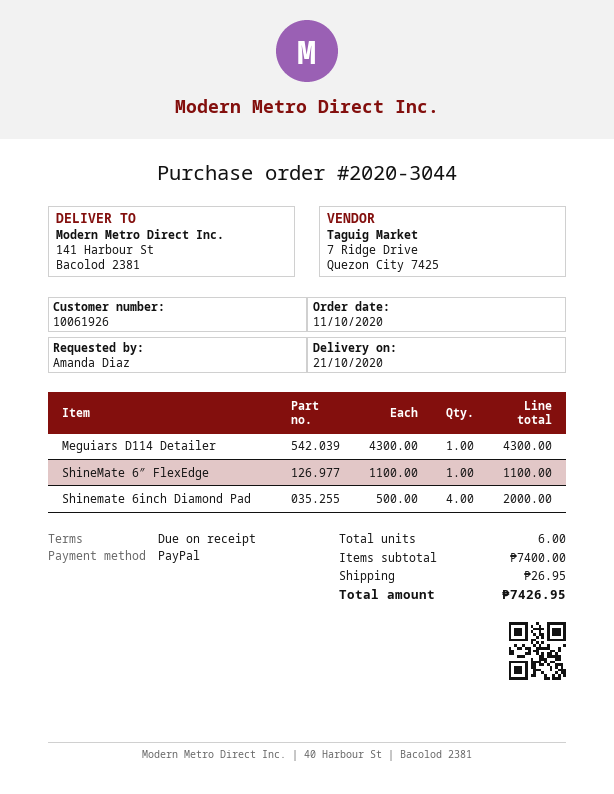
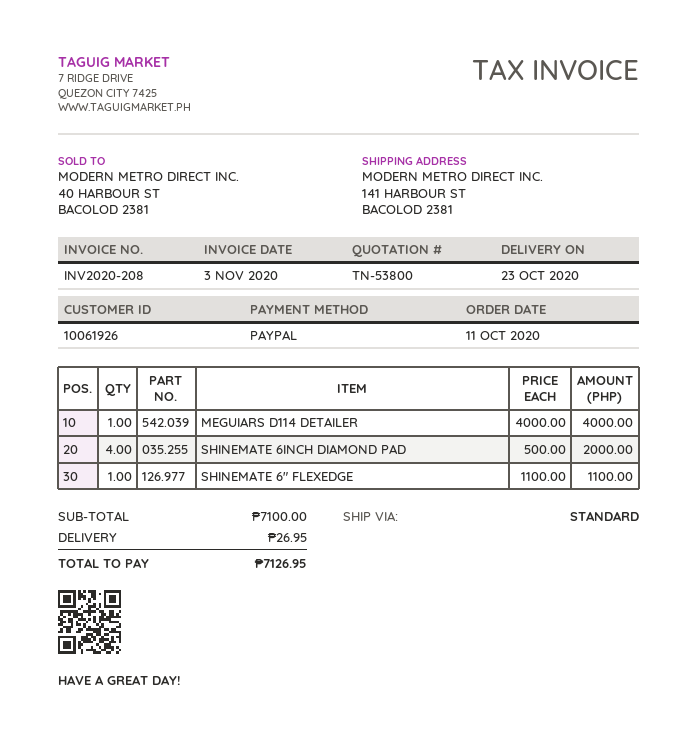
delivery date: 2020-10-21 -> 2020-10-23
Meguiars D114 Detailer: 1 x 4300.00 = 4300.00 -> 1 x 4000.00 = 4000.00
subtotal: 7400.00 -> 7100.00
total: 7426.95 -> 7126.95

